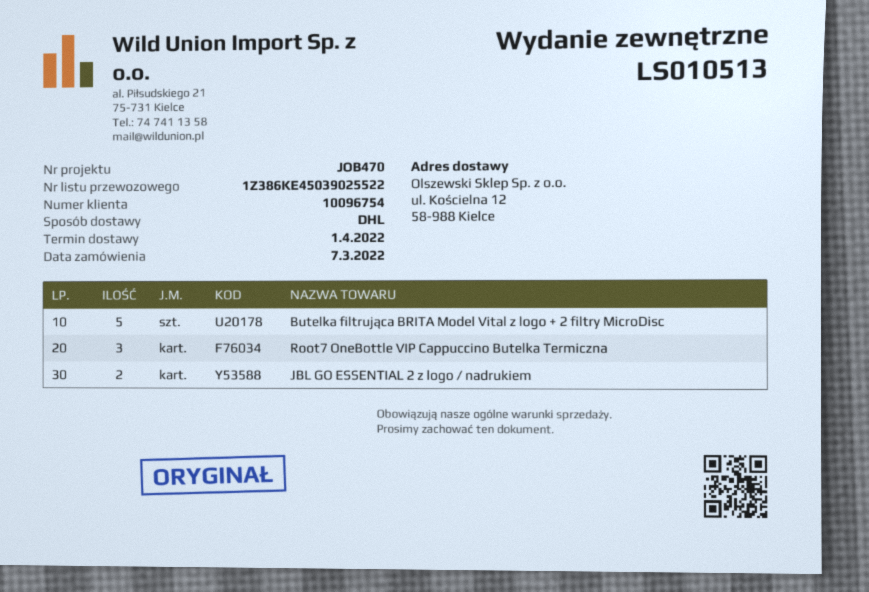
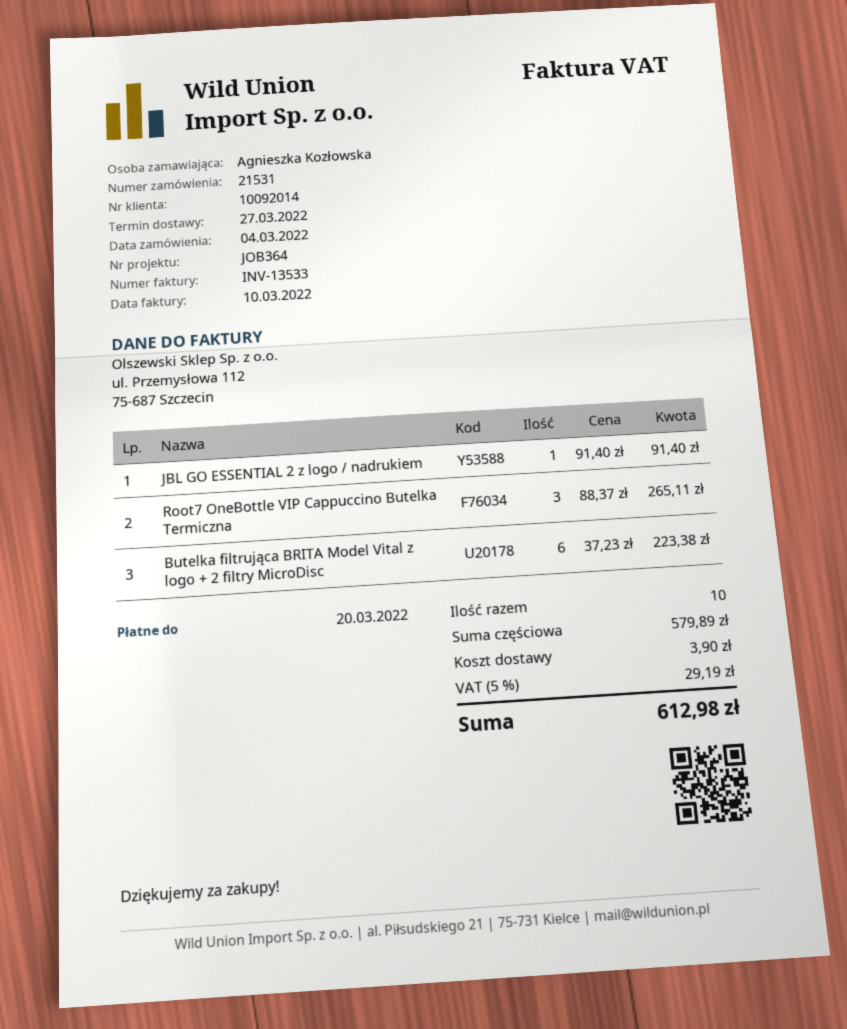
order date: 2022-03-07 -> 2022-03-04
delivery date: 2022-04-01 -> 2022-03-27
customer number: 10096754 -> 10092014
reference: JOB470 -> JOB364
Butelka filtrująca BRITA Model Vital z logo + 2 filtry MicroDisc: 5 -> 6
JBL GO ESSENTIAL 2 z logo / nadrukiem: 2 -> 1

